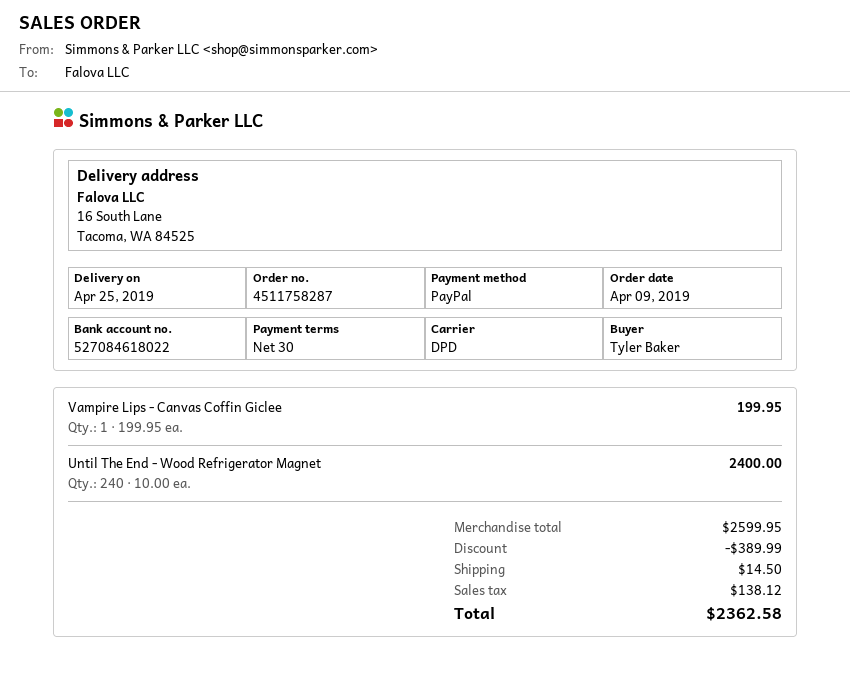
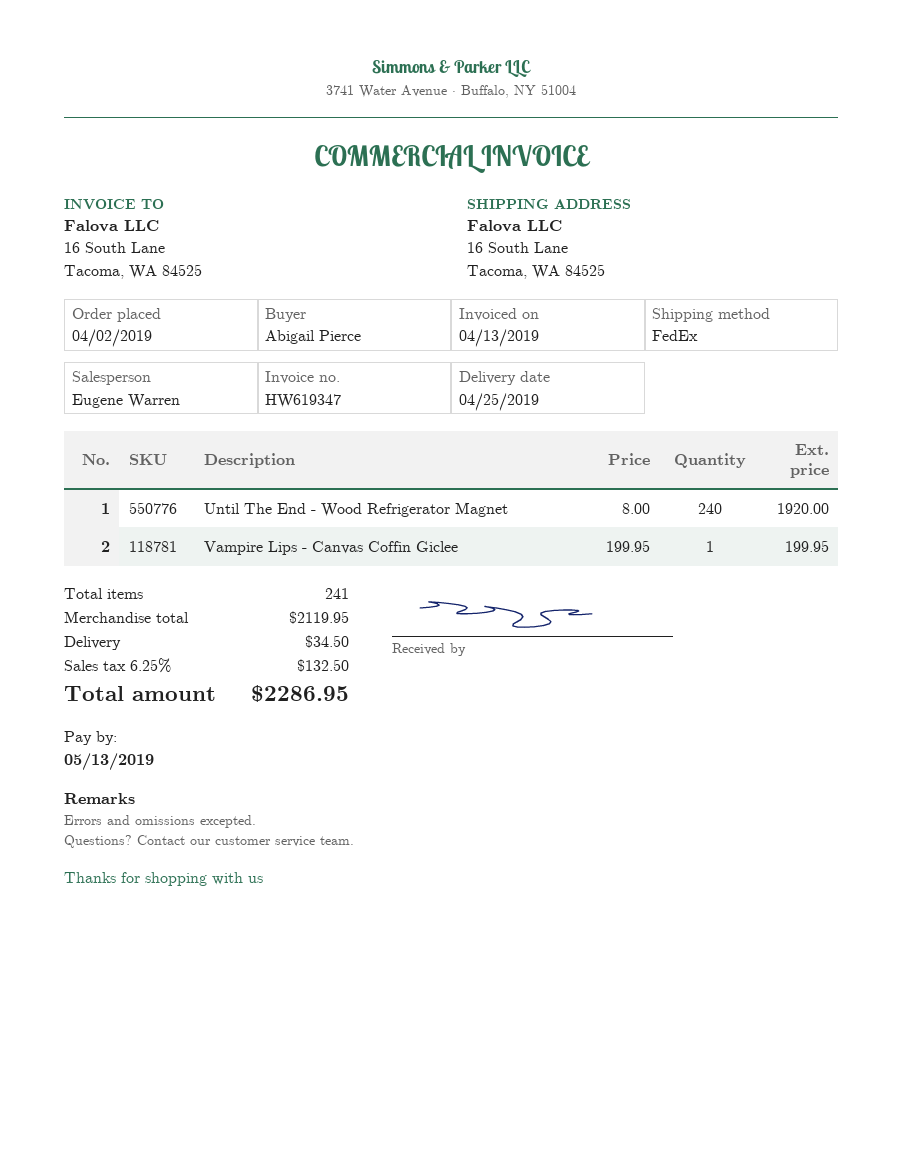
order date: 2019-04-09 -> 2019-04-02
ordered by: Tyler Baker -> Abigail Pierce
shipping method: DPD -> FedEx
Until The End - Wood Refrigerator Magnet: 240 x 10.00 = 2400.00 -> 240 x 8.00 = 1920.00
subtotal: 2599.95 -> 2119.95
discount: 389.99 -> none
shipping: 14.50 -> 34.50
tax: 138.12 -> 132.50
total: 2362.58 -> 2286.95

